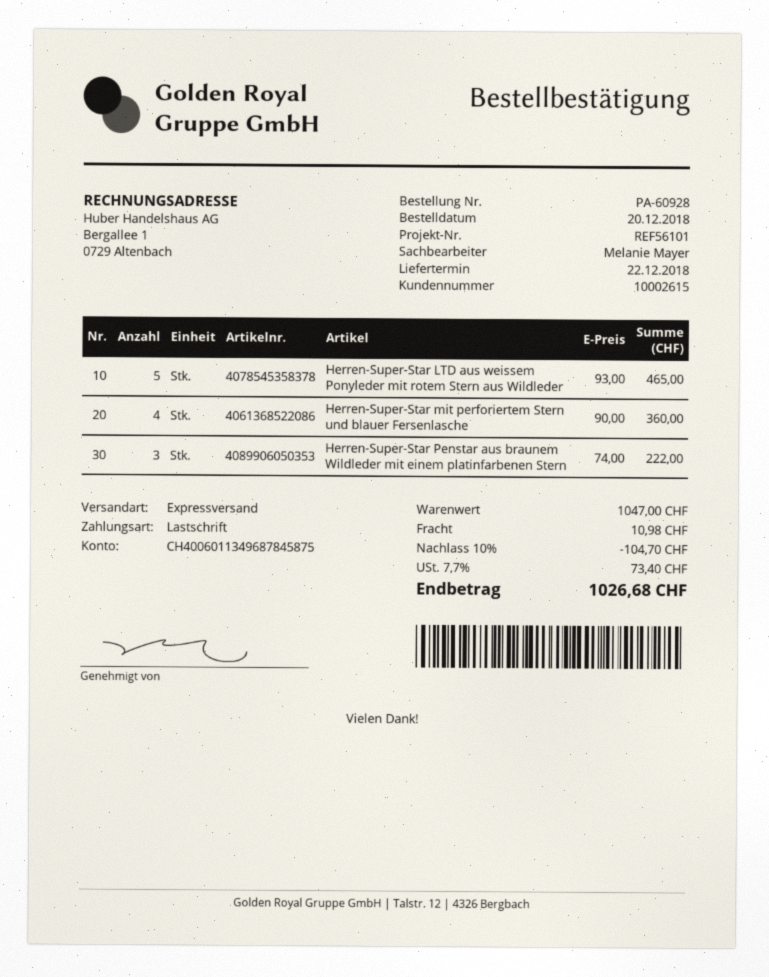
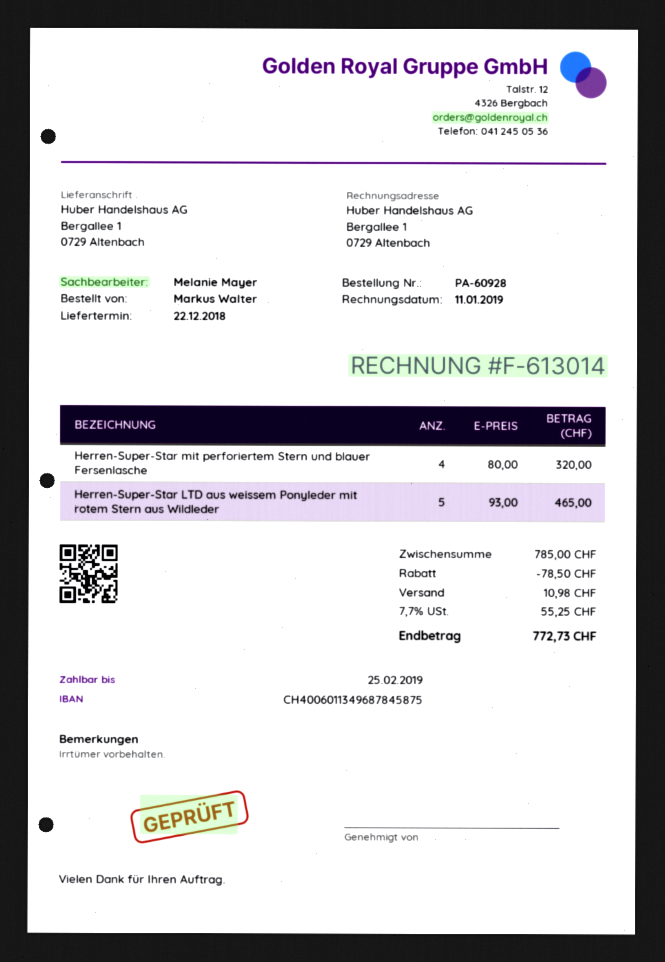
Herren-Super-Star mit perforiertem Stern und blauer Fersenlasche: 4 x 90.00 = 360.00 -> 4 x 80.00 = 320.00
Herren-Super-Star Penstar aus braunem Wildleder mit einem platinfarbenen Stern: 3 x 74.00 = 222.00 -> none
subtotal: 1047.00 -> 785.00
discount: 104.70 -> 78.50
tax: 7.7% = 73.40 -> 7.7% = 55.25
total: 1026.68 -> 772.73

